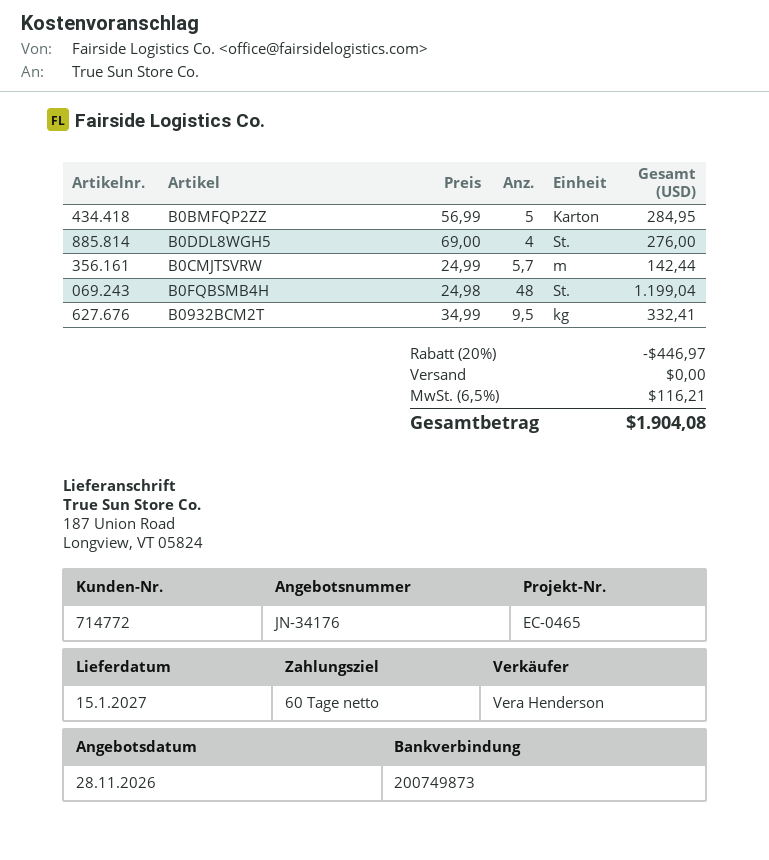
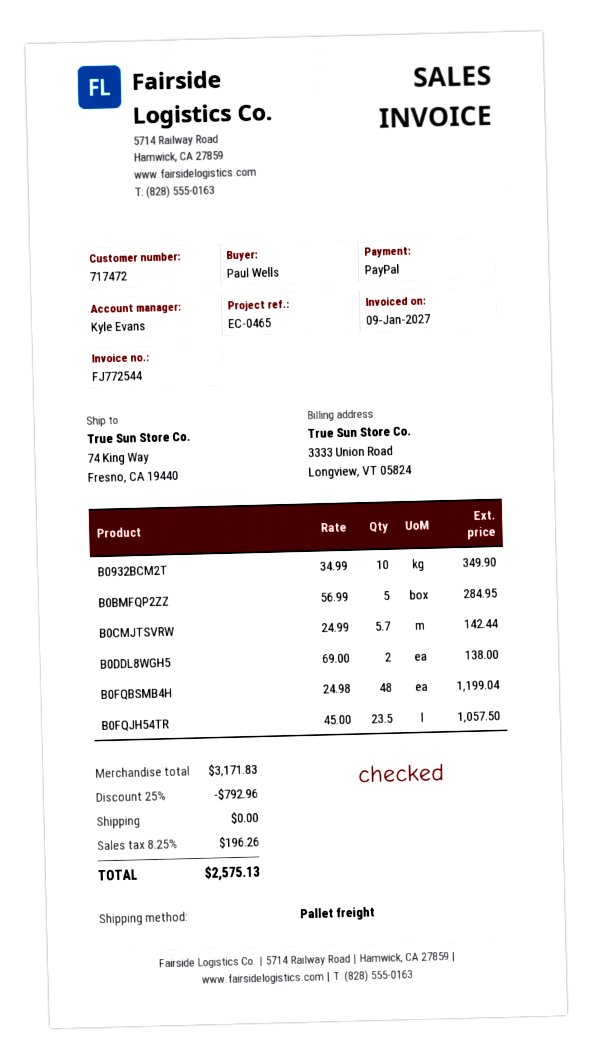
customer number: 714772 -> 717472
sales rep: Vera Henderson -> Kyle Evans
ship to: 187 Union Road, Longview, VT 05824 -> 74 King Way, Fresno, CA 19440
B0DDL8WGH5: 4 x 69.00 = 276.00 -> 2 x 69.00 = 138.00
B0932BCM2T: 9.5 x 34.99 = 332.41 -> 10 x 34.99 = 349.90
B0FQJH54TR: none -> 23.5 x 45.00 = 1057.50
discount: 20% = 446.97 -> 25% = 792.96
tax: 6.5% = 116.21 -> 8.25% = 196.26
total: 1904.08 -> 2575.13

